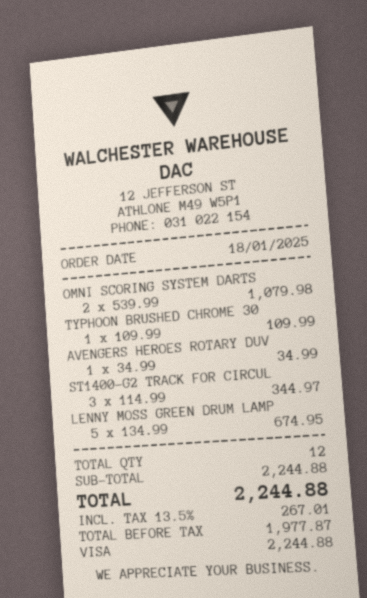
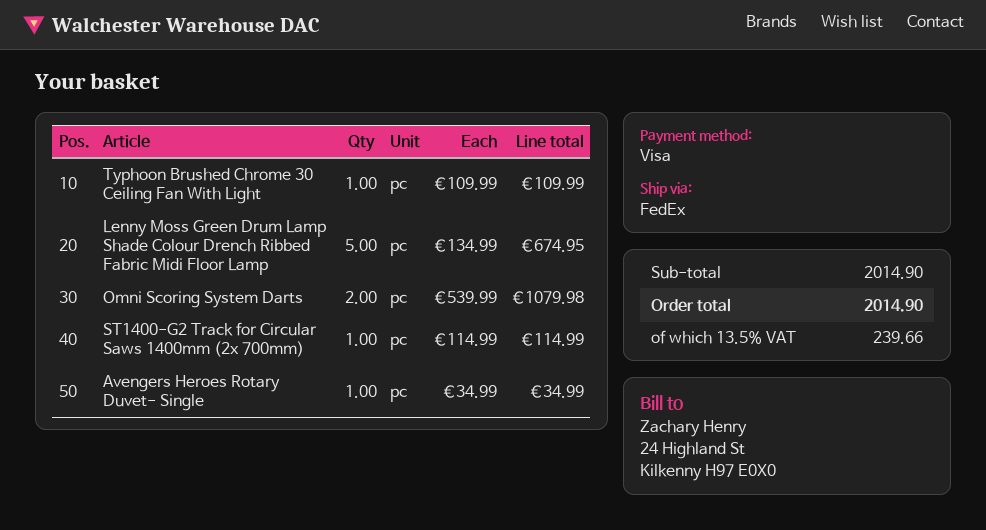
ST1400-G2 TRACK FOR CIRCUL: 3 x 114.99 = 344.97 -> 1 x 114.99 = 114.99
subtotal: 2244.88 -> 2014.90
tax: 13.5% = 267.01 -> 13.5% = 239.66
total: 2244.88 -> 2014.90

